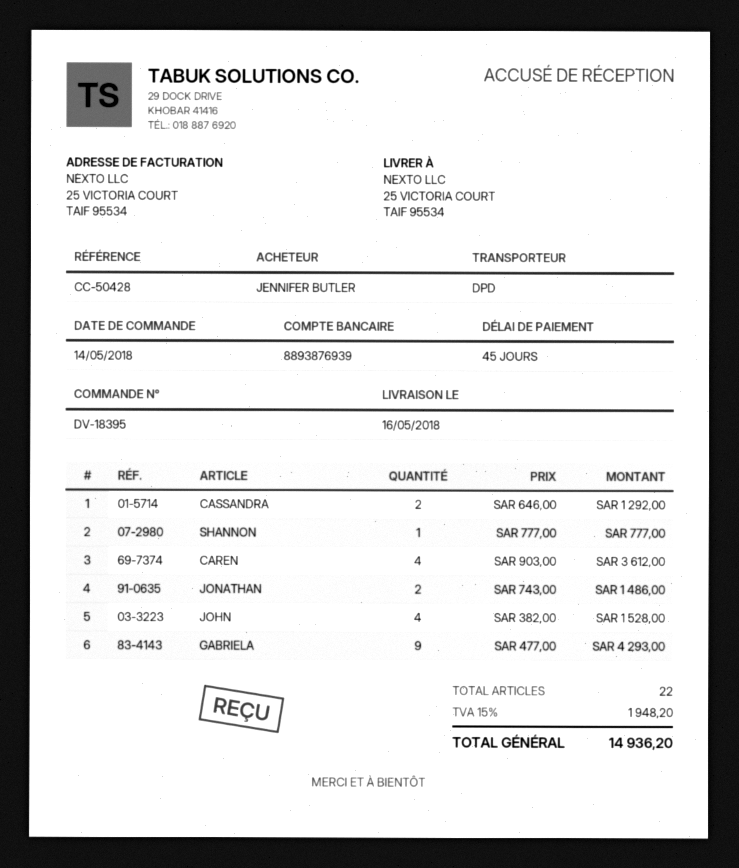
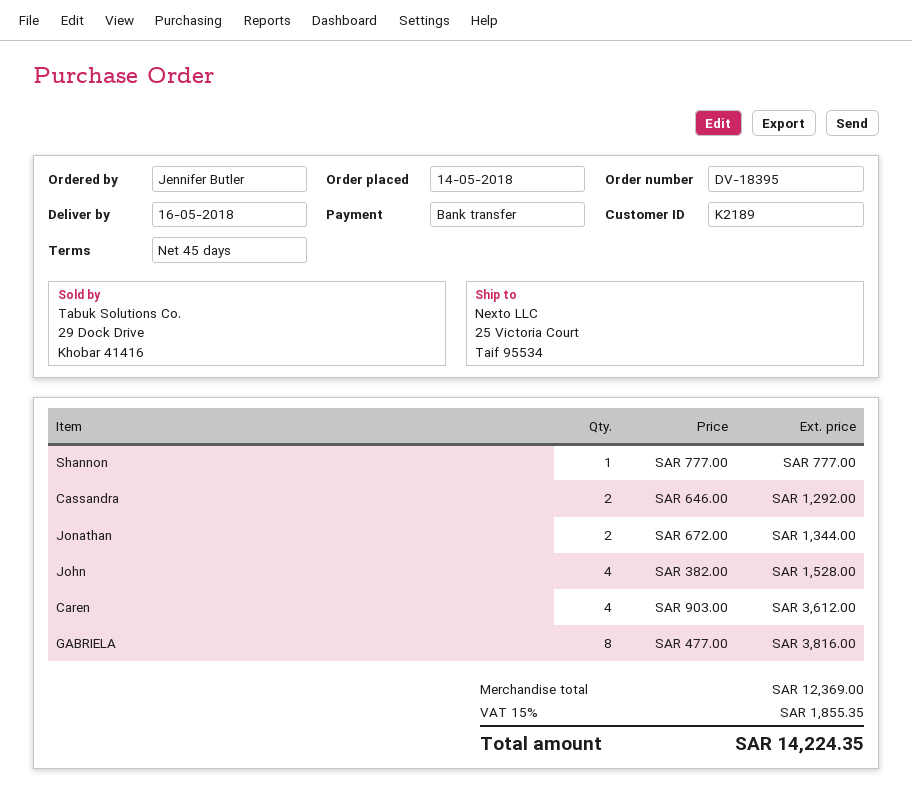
JONATHAN: 2 x 743.00 = 1486.00 -> 2 x 672.00 = 1344.00
GABRIELA: 9 x 477.00 = 4293.00 -> 8 x 477.00 = 3816.00
tax: 15% = 1948.20 -> 15% = 1855.35
total: 14936.20 -> 14224.35

